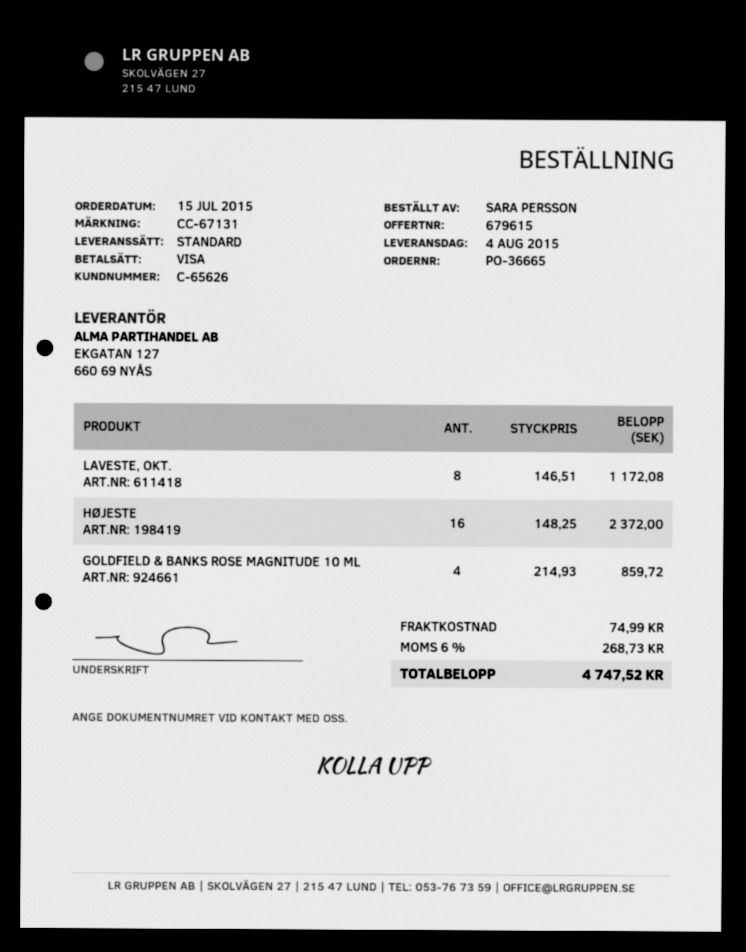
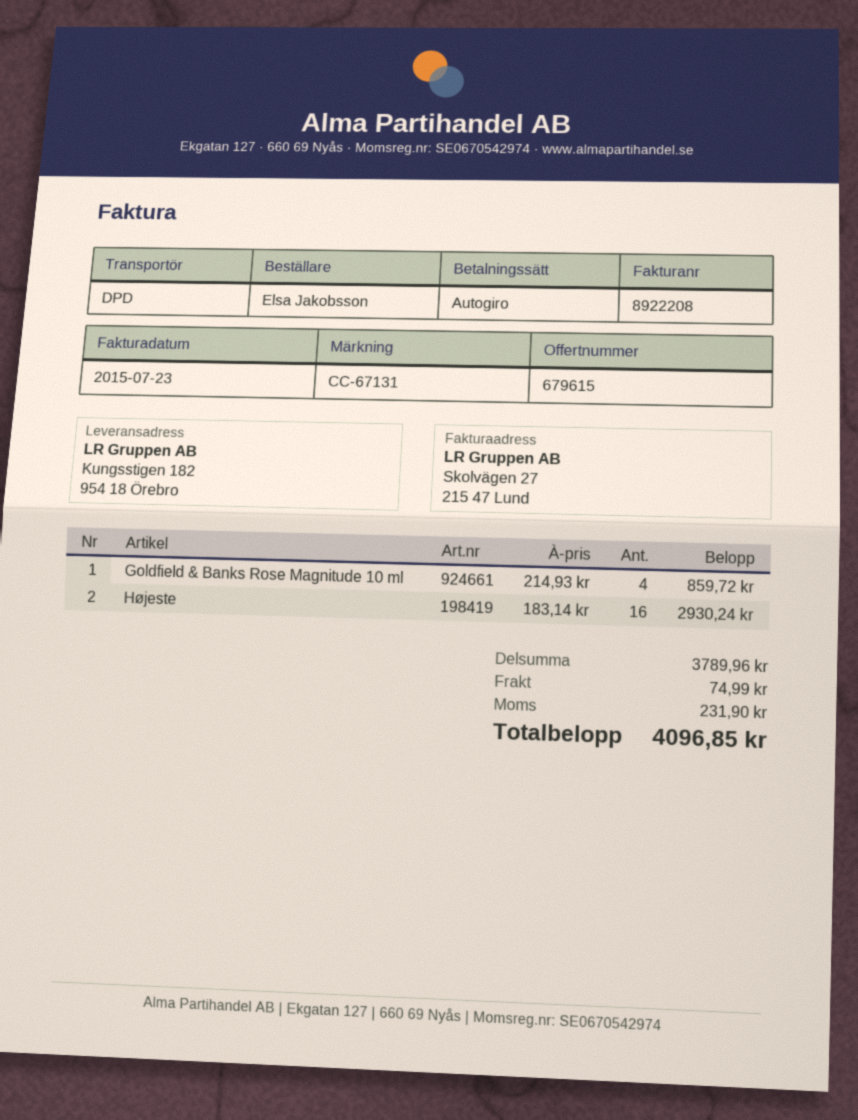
ordered by: SARA PERSSON -> Elsa Jakobsson
payment method: Visa -> direct debit
shipping method: standard -> DPD
LAVESTE, OKT.: 8 x 146.51 = 1172.08 -> none
HØJESTE: 16 x 148.25 = 2372.00 -> 16 x 183.14 = 2930.24
tax: 268.73 -> 231.90
total: 4747.52 -> 4096.85

